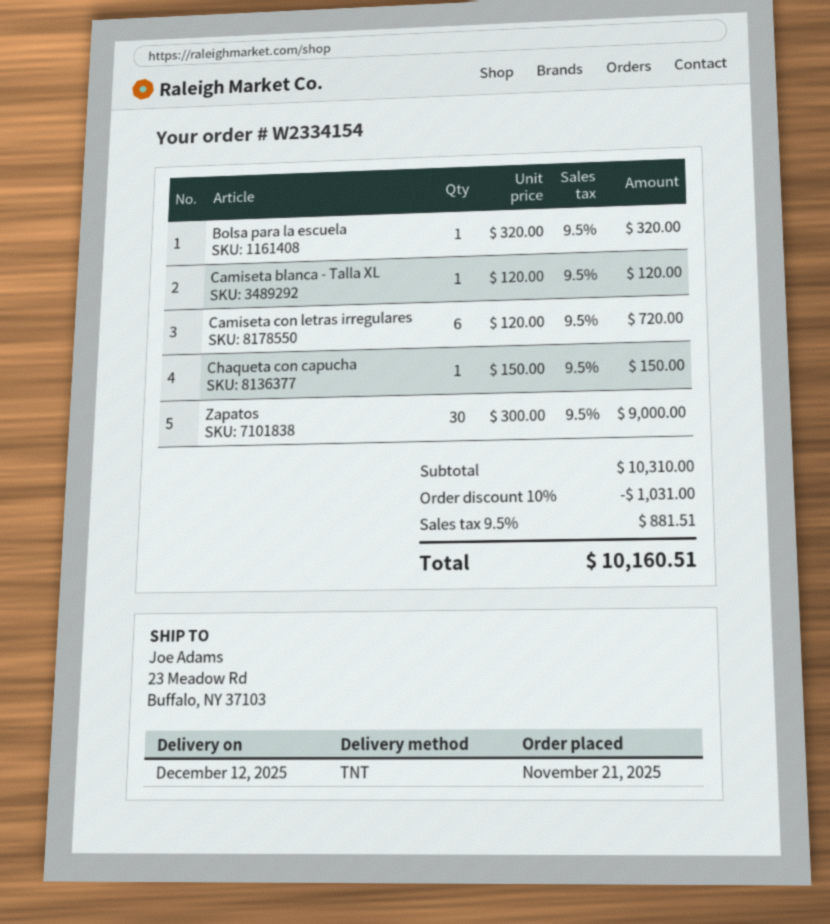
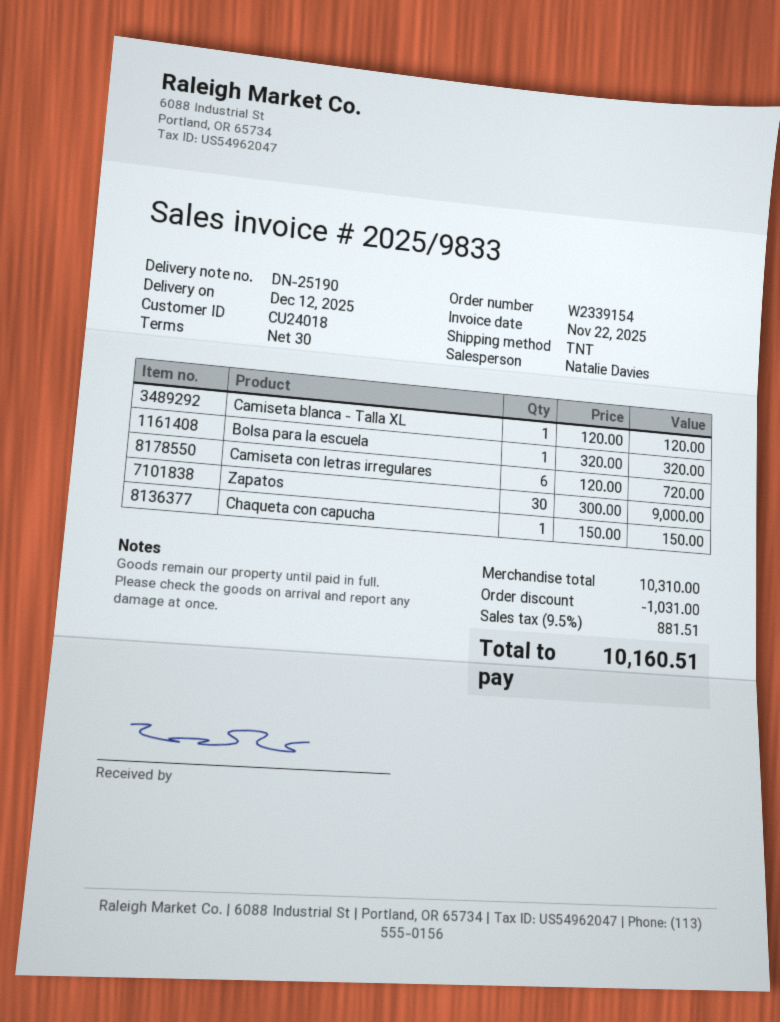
order number: W2334154 -> W2339154

